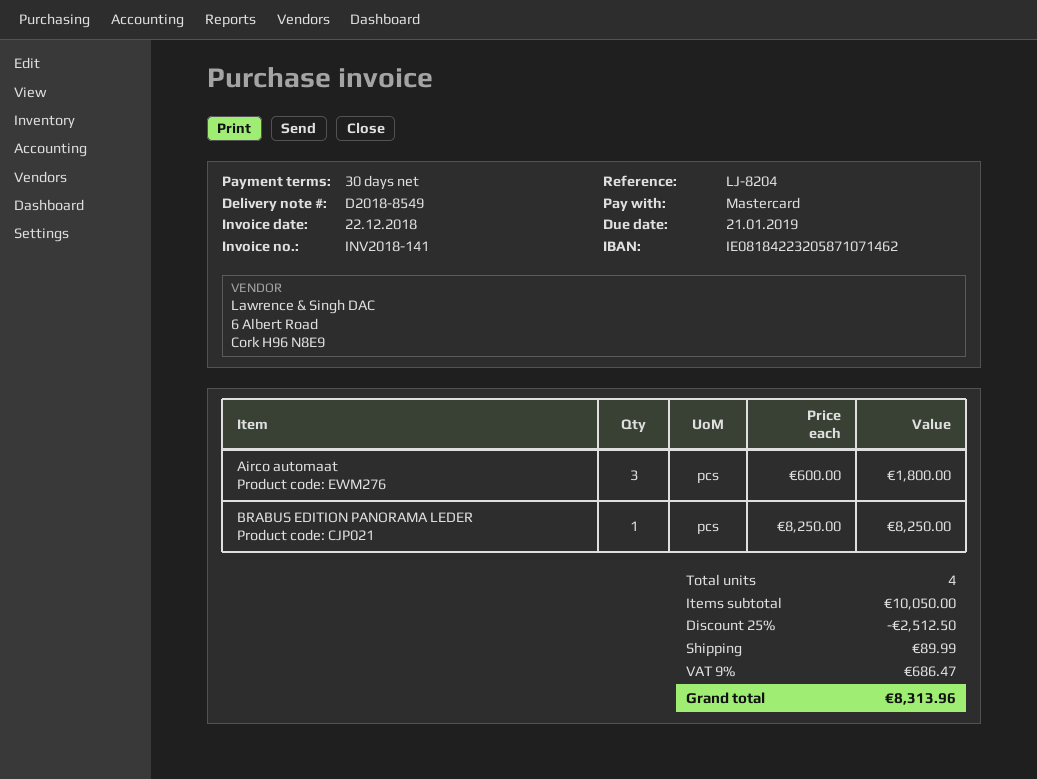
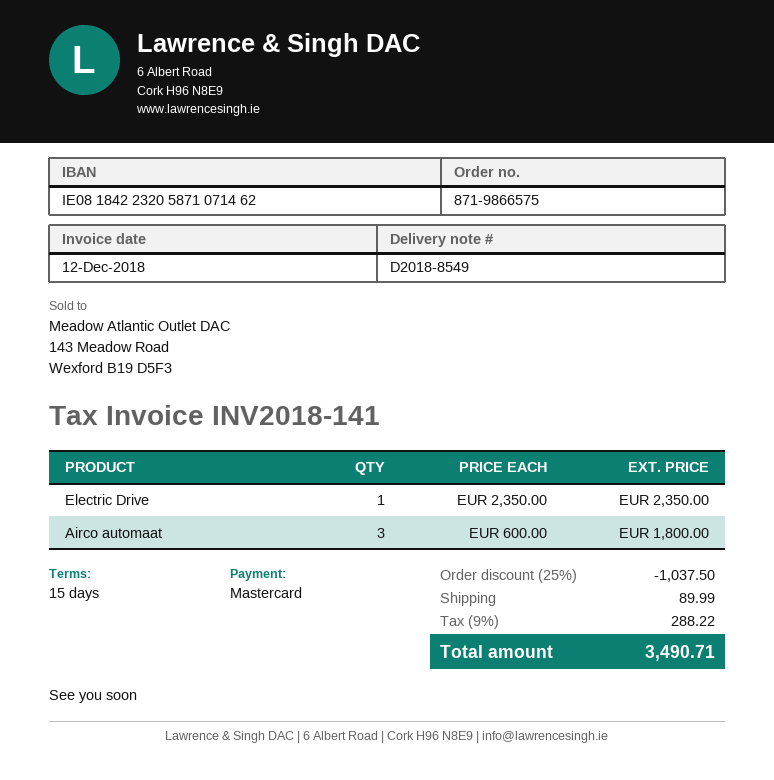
invoice date: 2018-12-22 -> 2018-12-12
payment terms: 30 days -> 15 days
BRABUS EDITION PANORAMA LEDER: 1 x 8250.00 = 8250.00 -> none
Electric Drive: none -> 1 x 2350.00 = 2350.00
discount: 25% = 2512.50 -> 25% = 1037.50
tax: 9% = 686.47 -> 9% = 288.22
total: 8313.96 -> 3490.71

